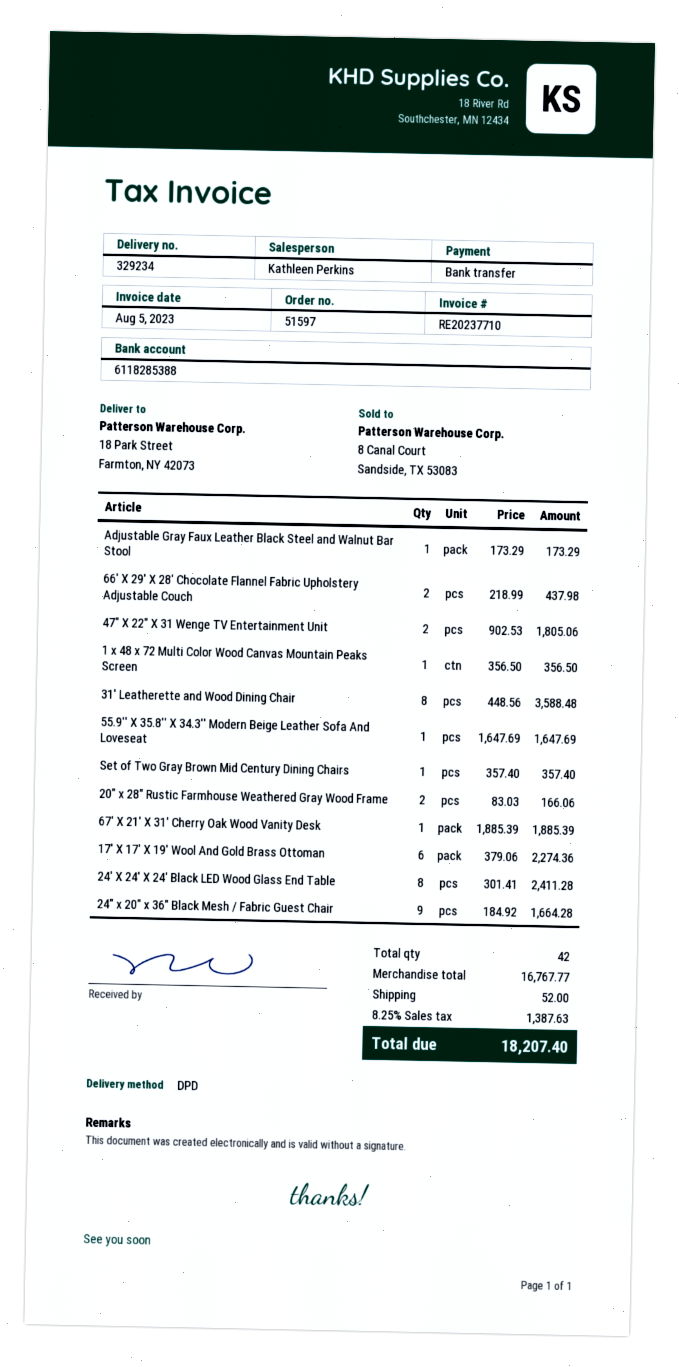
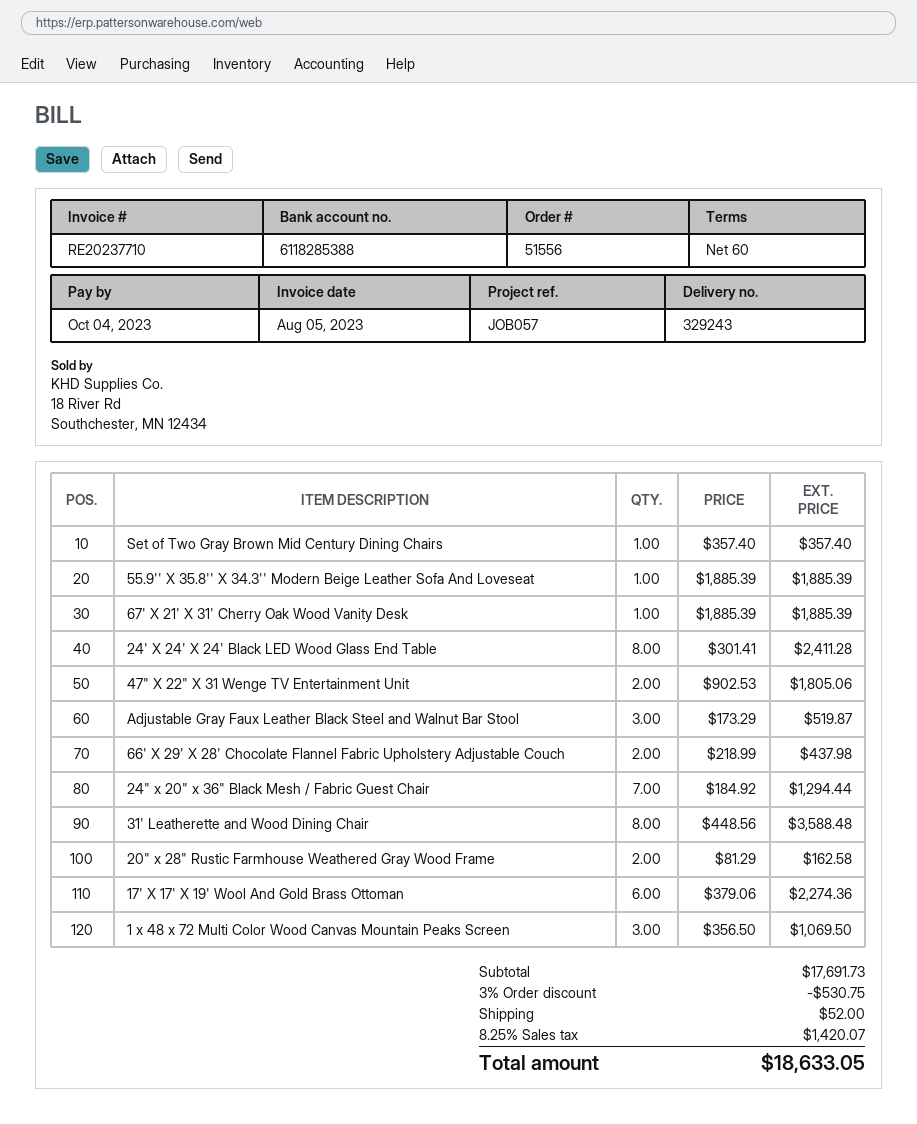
order number: 51597 -> 51556
delivery note number: 329234 -> 329243
Adjustable Gray Faux Leather Black Steel and Walnut Bar Stool: 1 x 173.29 = 173.29 -> 3 x 173.29 = 519.87
1 x 48 x 72 Multi Color Wood Canvas Mountain Peaks Screen: 1 x 356.50 = 356.50 -> 3 x 356.50 = 1069.50
55.9'' X 35.8'' X 34.3'' Modern Beige Leather Sofa And Loveseat: 1 x 1647.69 = 1647.69 -> 1 x 1885.39 = 1885.39
20" x 28" Rustic Farmhouse Weathered Gray Wood Frame: 2 x 83.03 = 166.06 -> 2 x 81.29 = 162.58
24" x 20" x 36" Black Mesh / Fabric Guest Chair: 9 x 184.92 = 1664.28 -> 7 x 184.92 = 1294.44
subtotal: 16767.77 -> 17691.73
discount: none -> 3% = 530.75
tax: 8.25% = 1387.63 -> 8.25% = 1420.07
total: 18207.40 -> 18633.05

